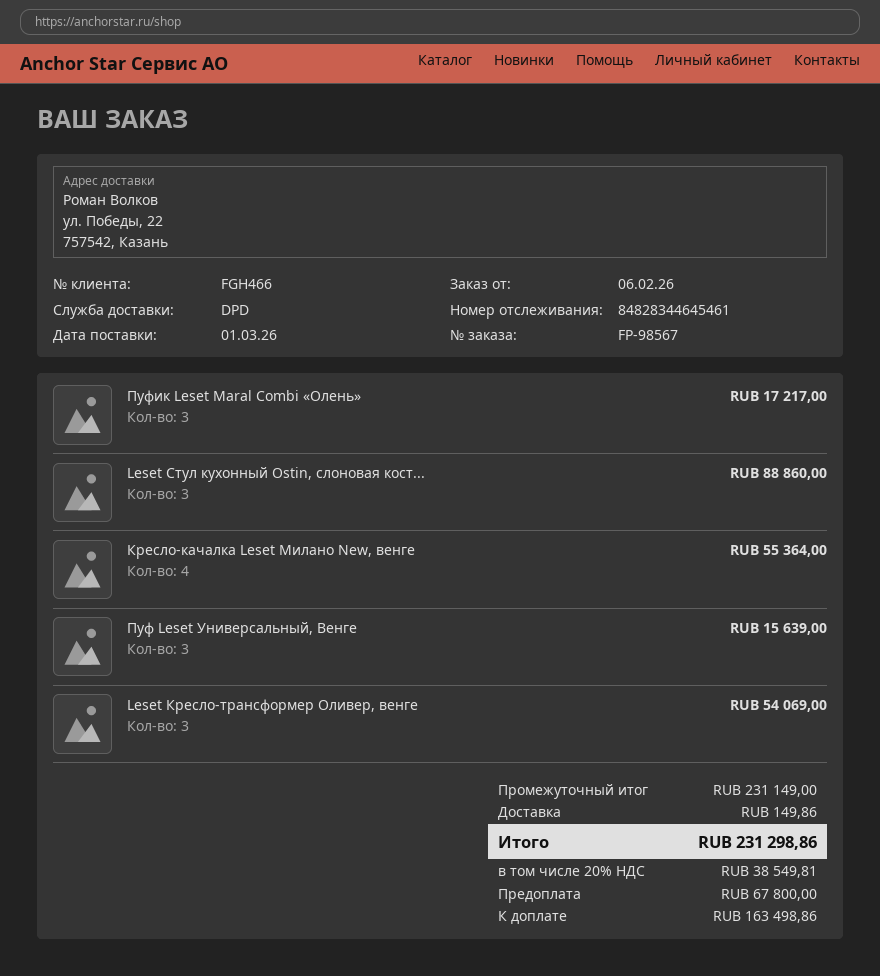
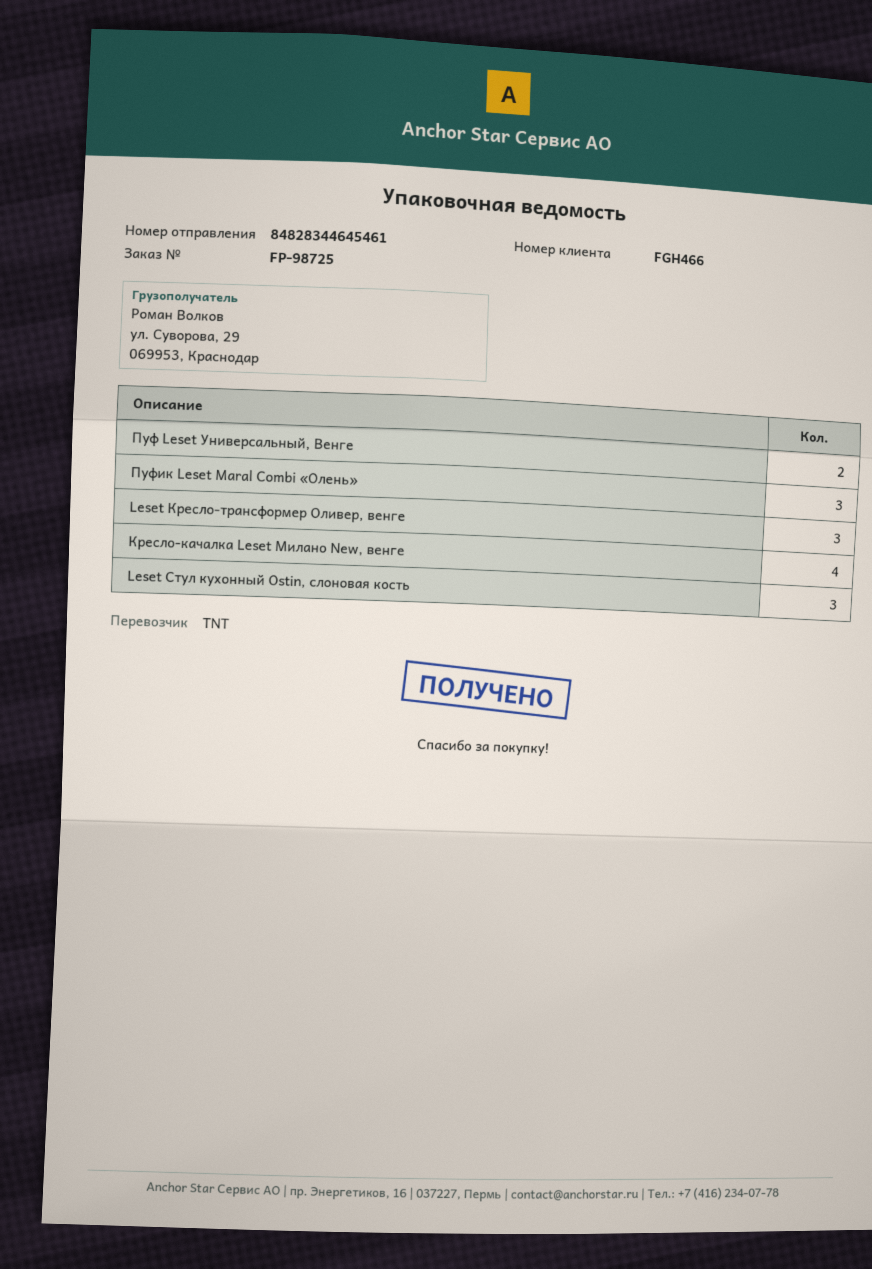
order number: FP-98567 -> FP-98725
shipping method: DPD -> TNT
ship to: ул. Победы, 22, 757542, Казань -> ул. Суворова, 29, 069953, Краснодар
Пуф Leset Универсальный, Венге: 3 -> 2

